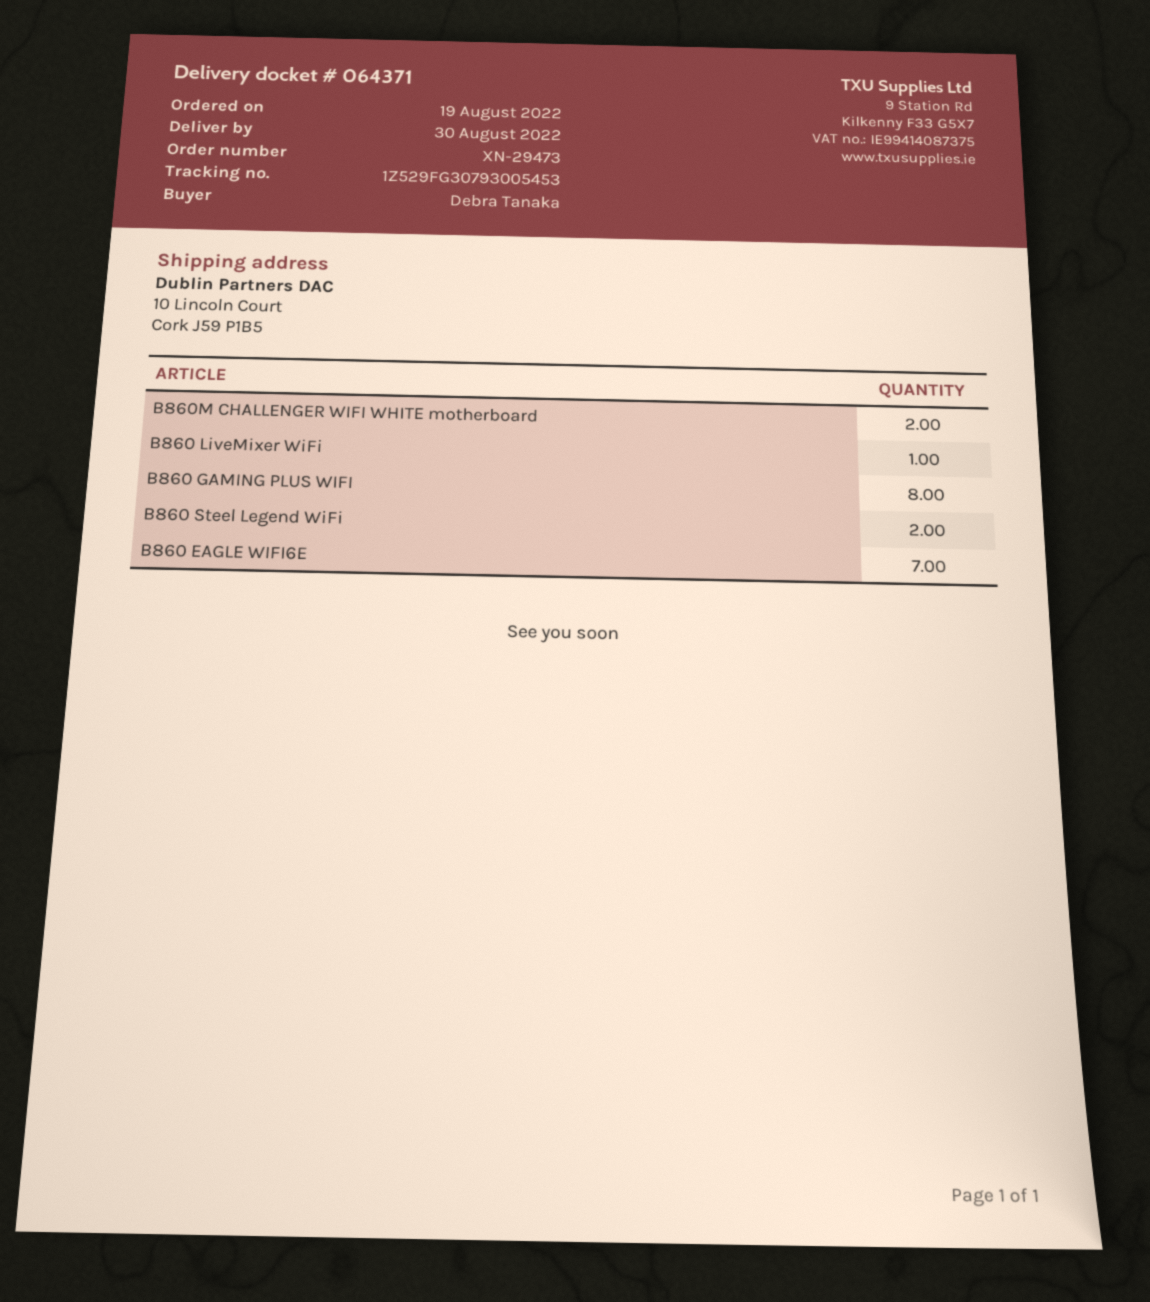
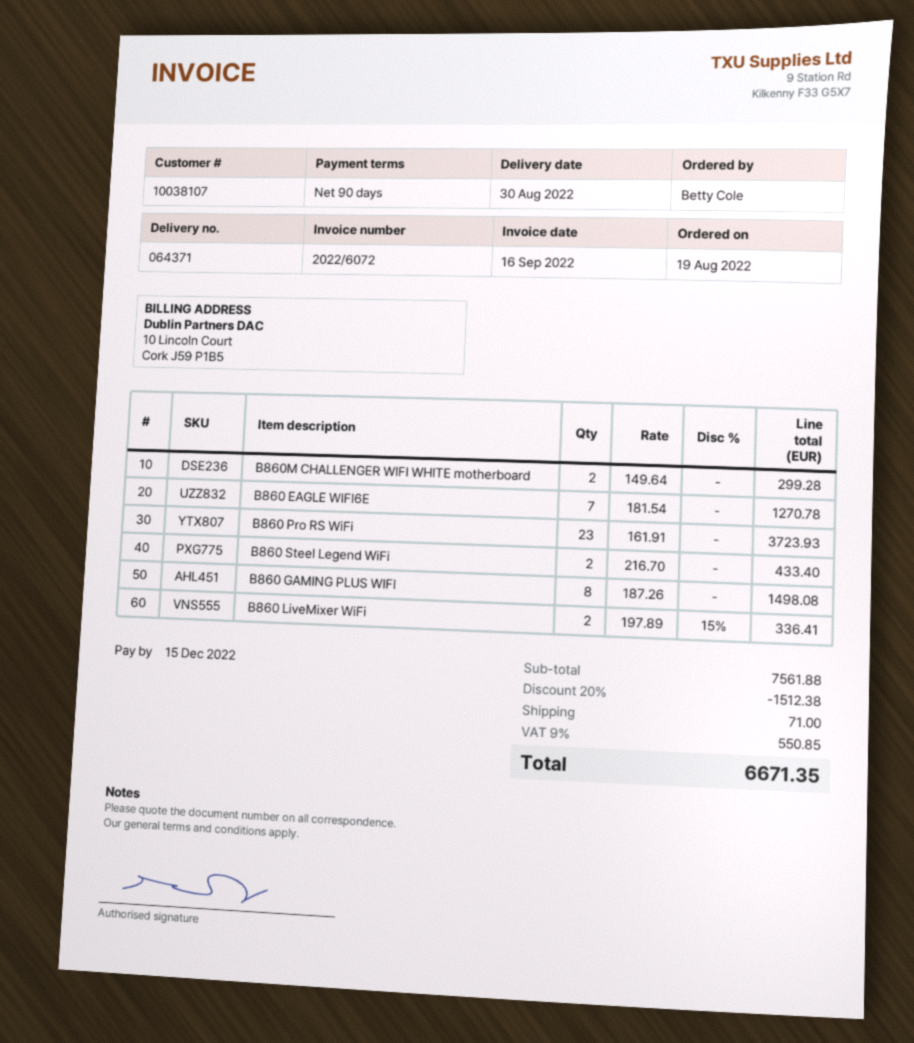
ordered by: Debra Tanaka -> Betty Cole
B860 LiveMixer WiFi: 1 -> 2
B860 Pro RS WiFi: none -> 23

